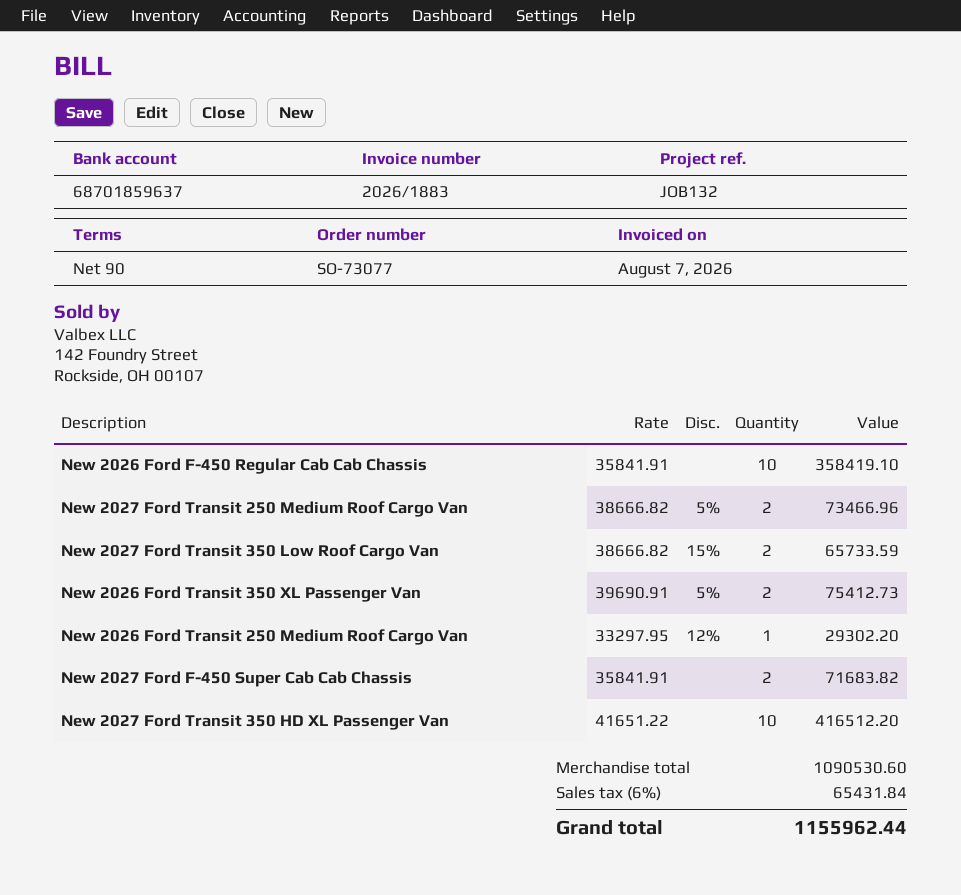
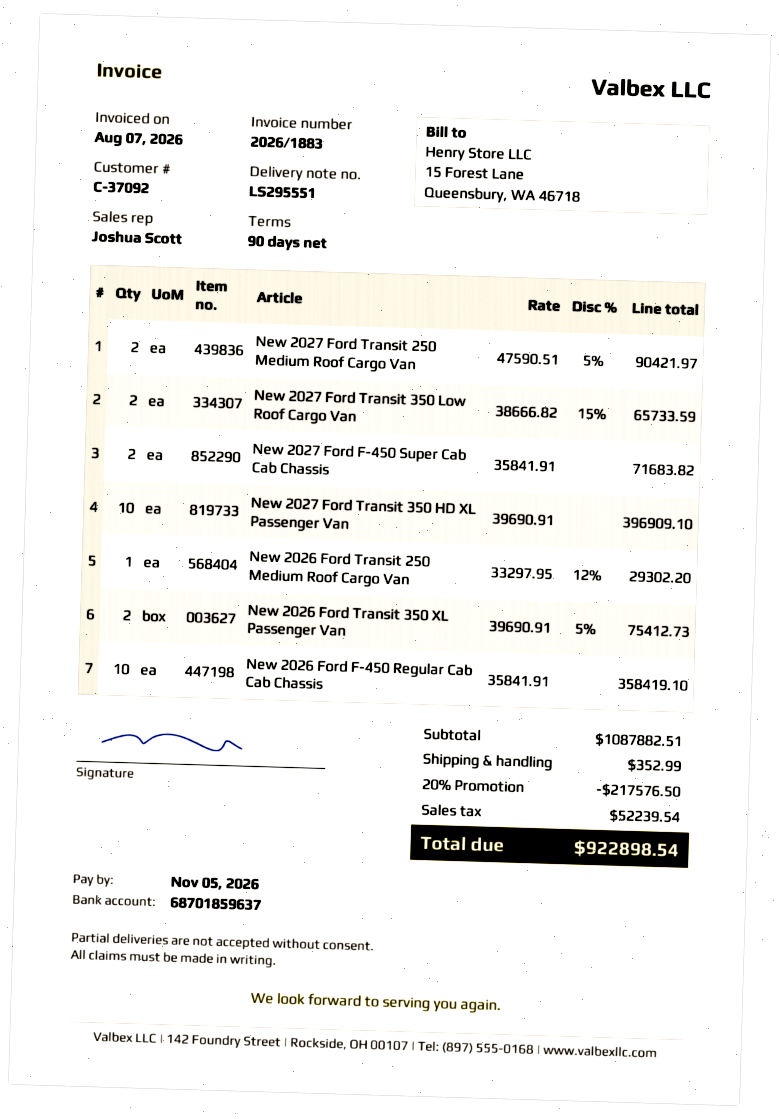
New 2027 Ford Transit 250 Medium Roof Cargo Van: 2 x 38666.82 - 5% = 73466.96 -> 2 x 47590.51 - 5% = 90421.97
New 2027 Ford Transit 350 HD XL Passenger Van: 10 x 41651.22 = 416512.20 -> 10 x 39690.91 = 396909.10
subtotal: 1090530.60 -> 1087882.51
discount: none -> 20% = 217576.50
shipping: none -> 352.99
tax: 65431.84 -> 52239.54
total: 1155962.44 -> 922898.54

